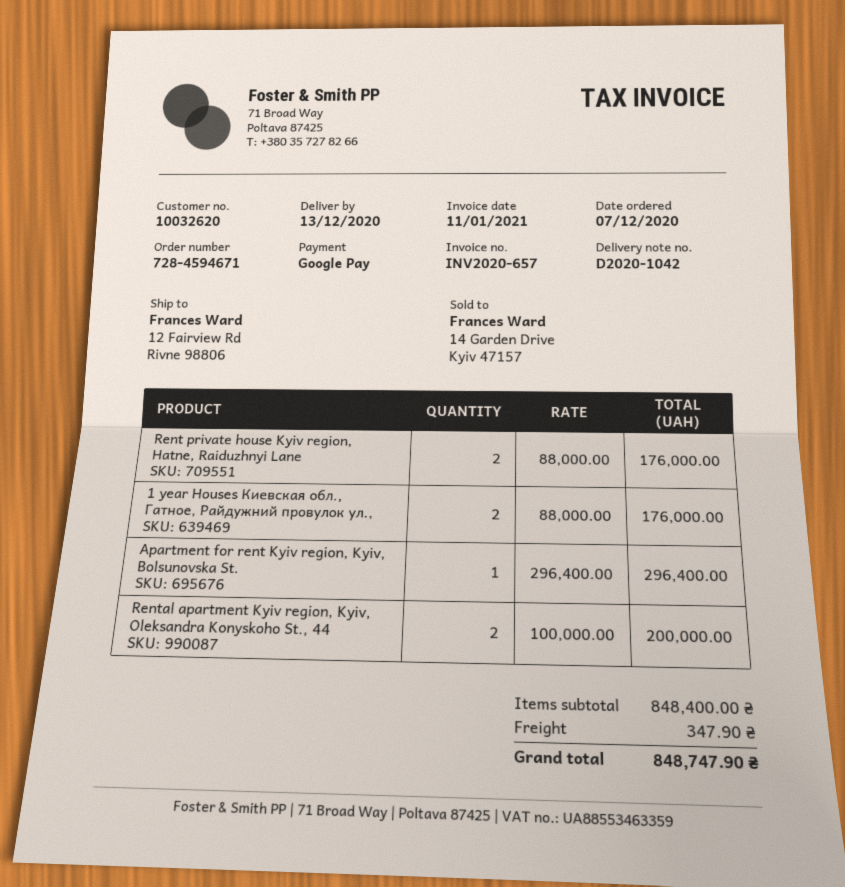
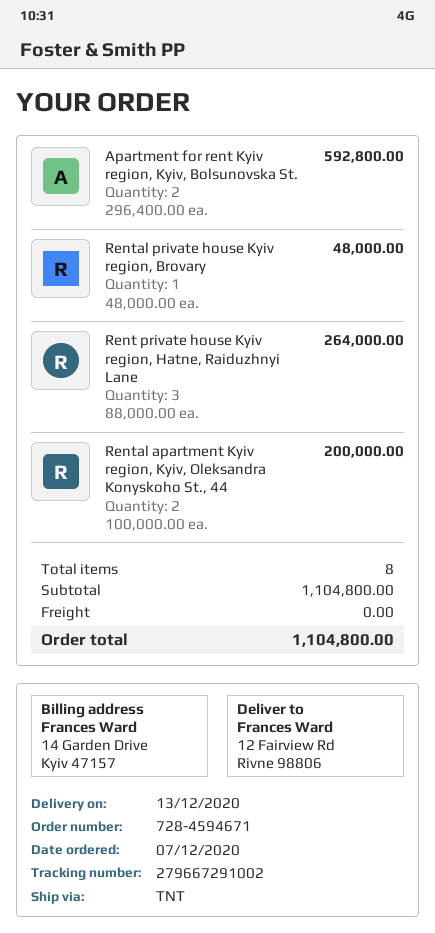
Rent private house Kyiv region, Hatne, Raiduzhnyi Lane: 2 x 88000.00 = 176000.00 -> 3 x 88000.00 = 264000.00
1 year Houses Киевская обл., Гатное, Райдужний провулок ул.,: 2 x 88000.00 = 176000.00 -> none
Apartment for rent Kyiv region, Kyiv, Bolsunovska St.: 1 x 296400.00 = 296400.00 -> 2 x 296400.00 = 592800.00
Rental private house Kyiv region, Brovary: none -> 1 x 48000.00 = 48000.00
subtotal: 848400.00 -> 1104800.00
shipping: 347.90 -> 0.00
total: 848747.90 -> 1104800.00

